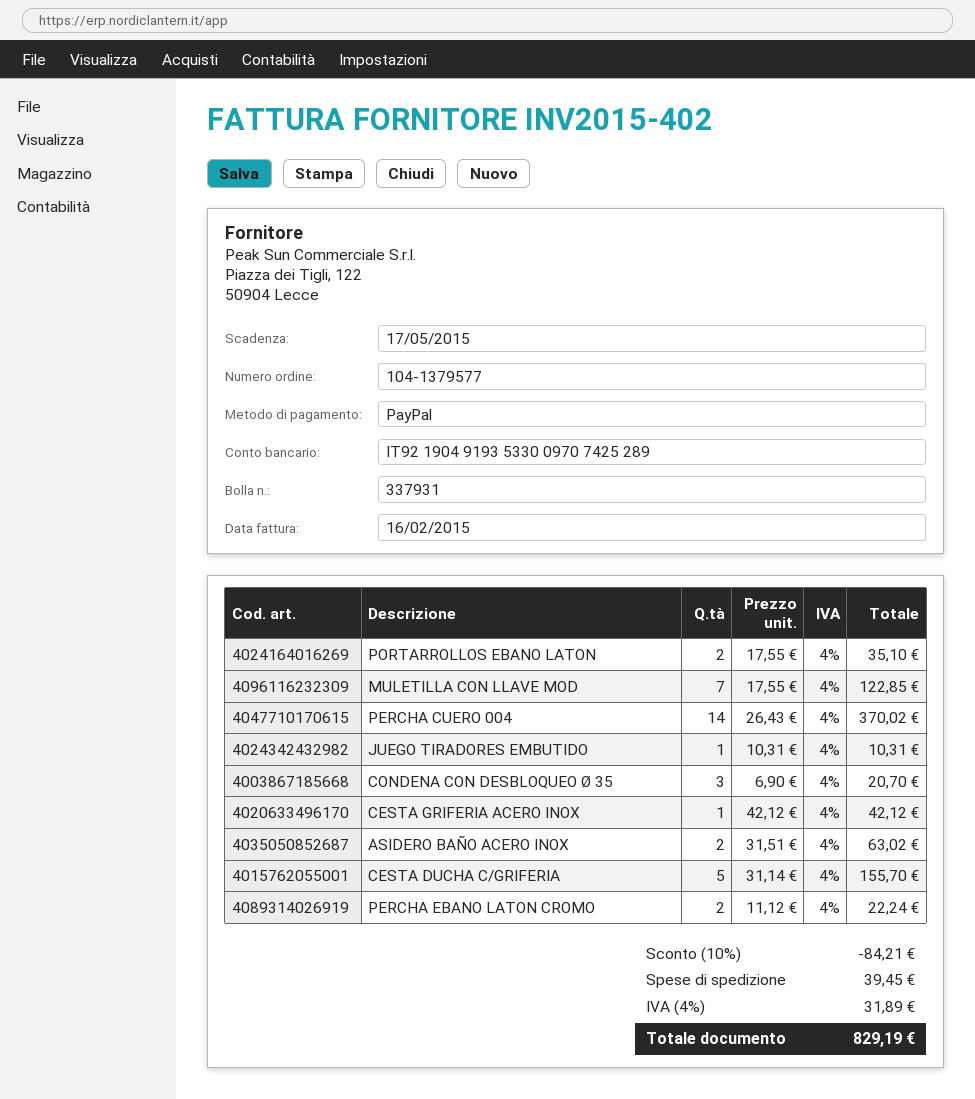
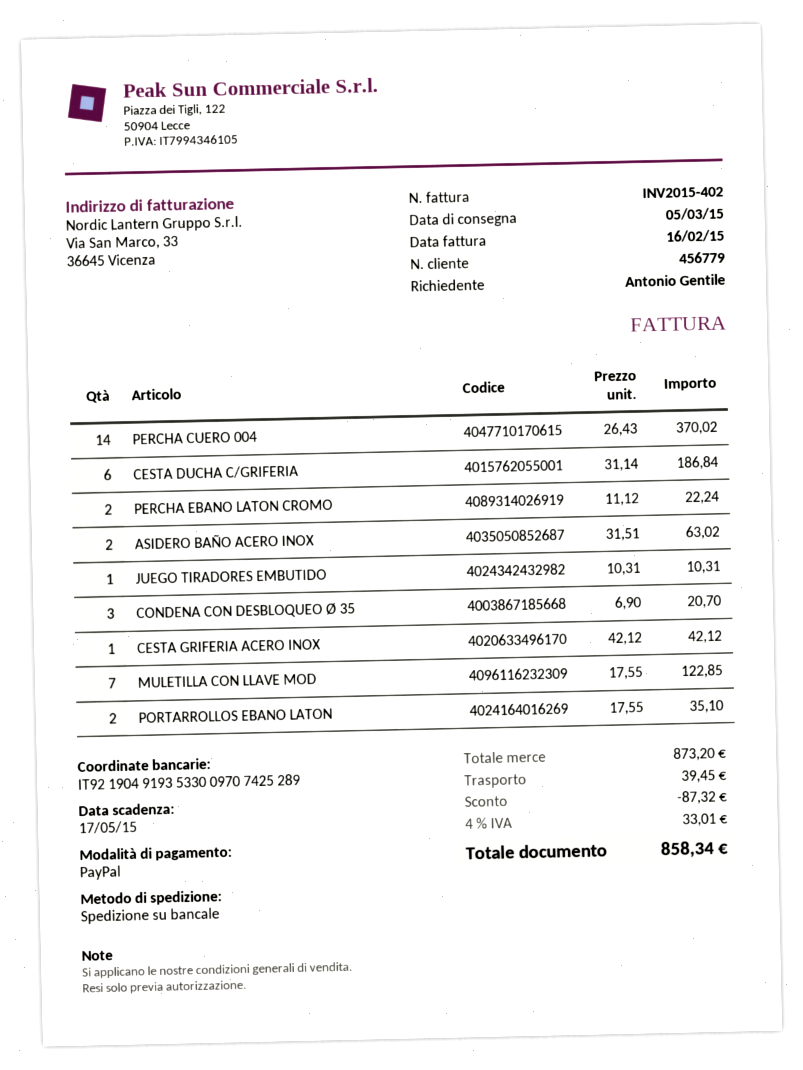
CESTA DUCHA C/GRIFERIA: 5 x 31.14 = 155.70 -> 6 x 31.14 = 186.84
discount: 84.21 -> 87.32
tax: 4% = 31.89 -> 4% = 33.01
total: 829.19 -> 858.34

